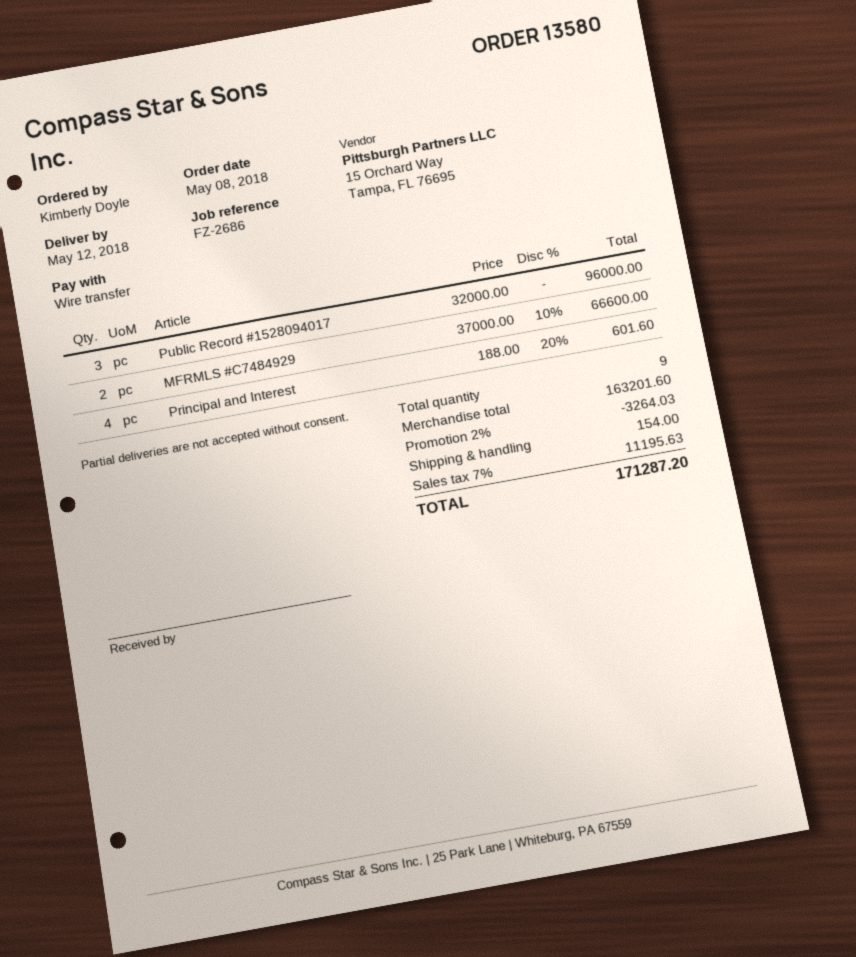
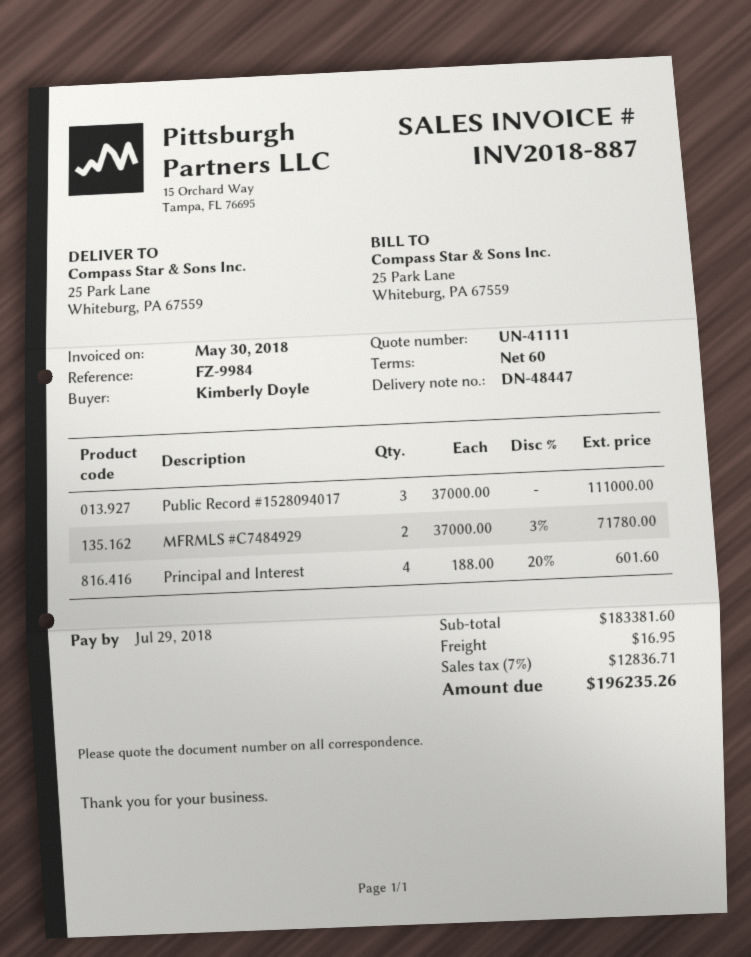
reference: FZ-2686 -> FZ-9984
Public Record #1528094017: 3 x 32000.00 = 96000.00 -> 3 x 37000.00 = 111000.00
MFRMLS #C7484929: 2 x 37000.00 - 10% = 66600.00 -> 2 x 37000.00 - 3% = 71780.00
subtotal: 163201.60 -> 183381.60
discount: 2% = 3264.03 -> none
shipping: 154.00 -> 16.95
tax: 7% = 11195.63 -> 7% = 12836.71
total: 171287.20 -> 196235.26

